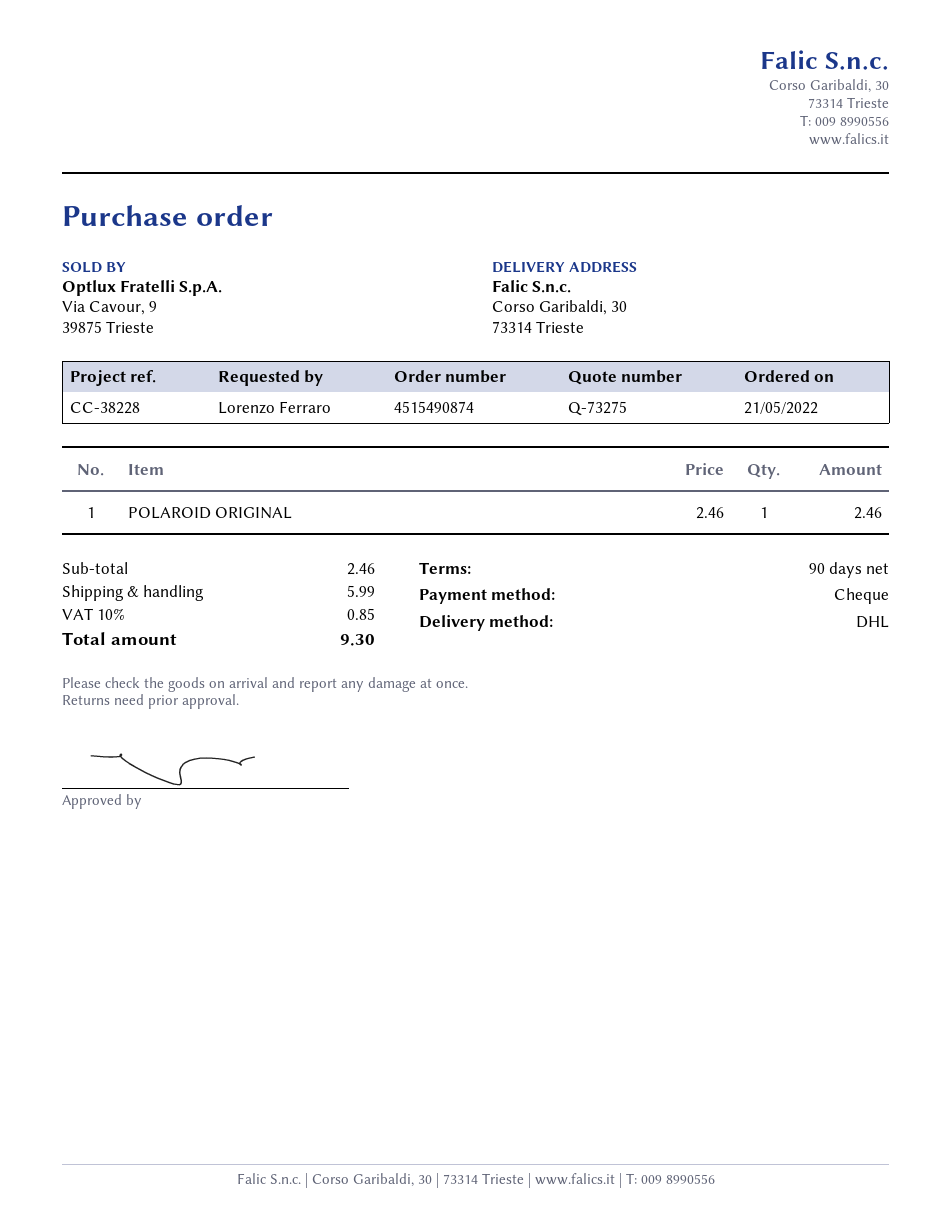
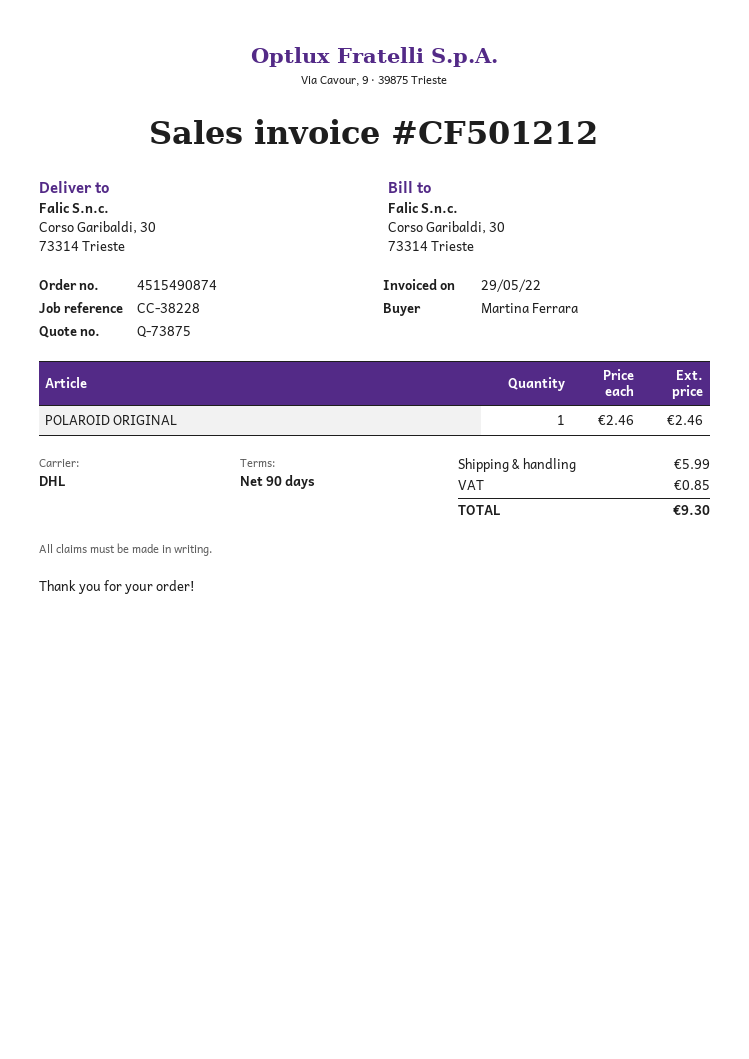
quote number: Q-73275 -> Q-73875
ordered by: Lorenzo Ferraro -> Martina Ferrara

